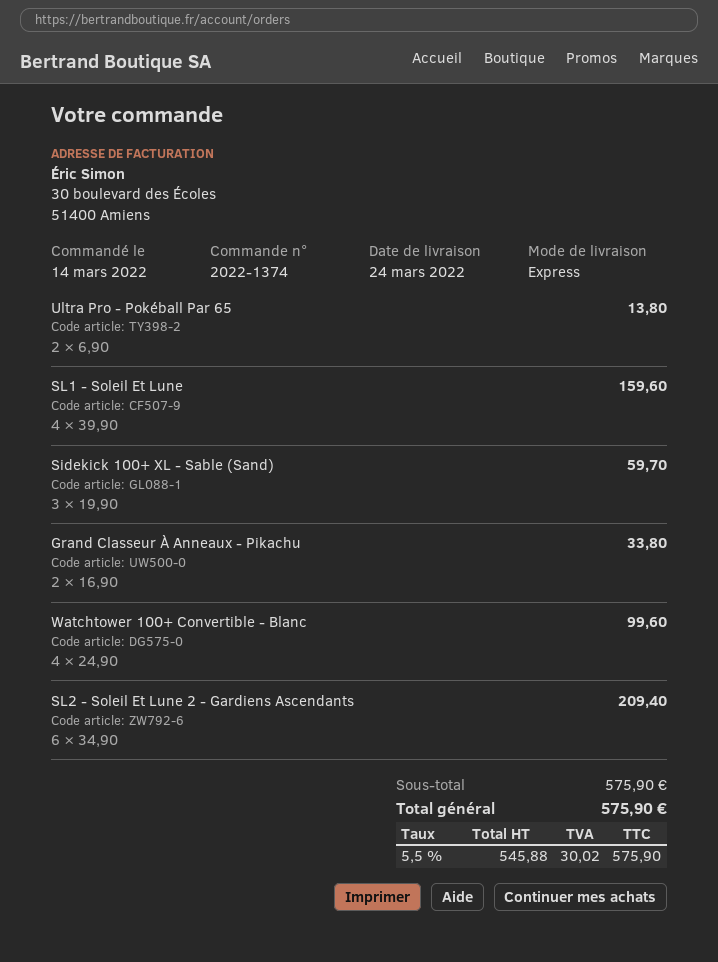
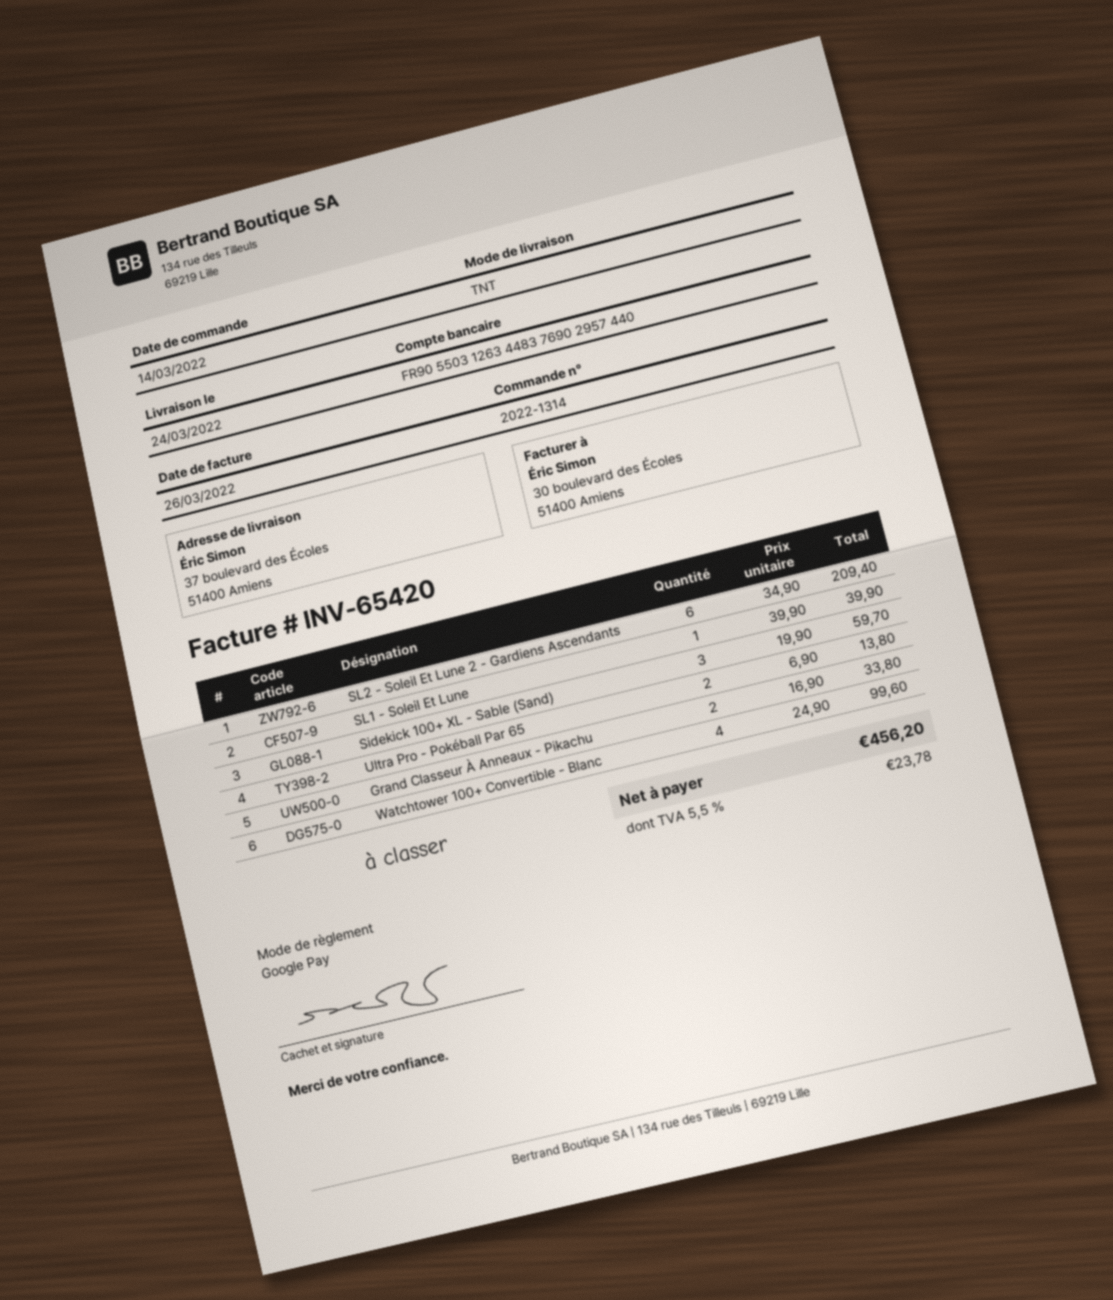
order number: 2022-1374 -> 2022-1314
shipping method: express -> TNT
SL1 - Soleil Et Lune: 4 x 39.90 = 159.60 -> 1 x 39.90 = 39.90
tax: 5.5% = 30.02 -> 5.5% = 23.78
total: 575.90 -> 456.20

